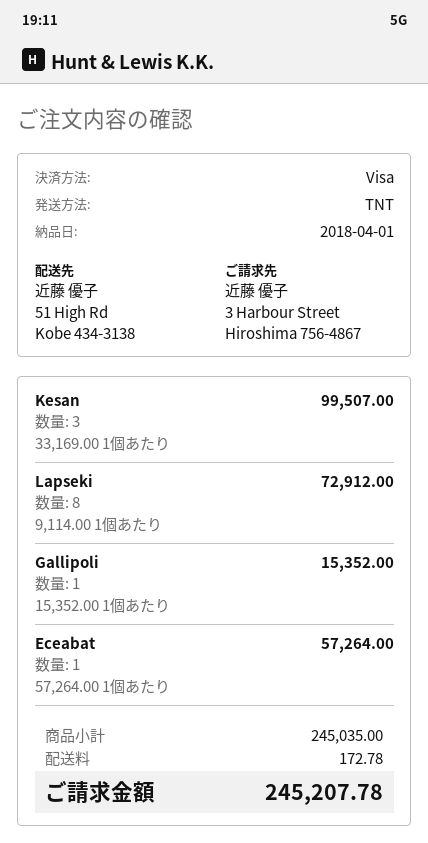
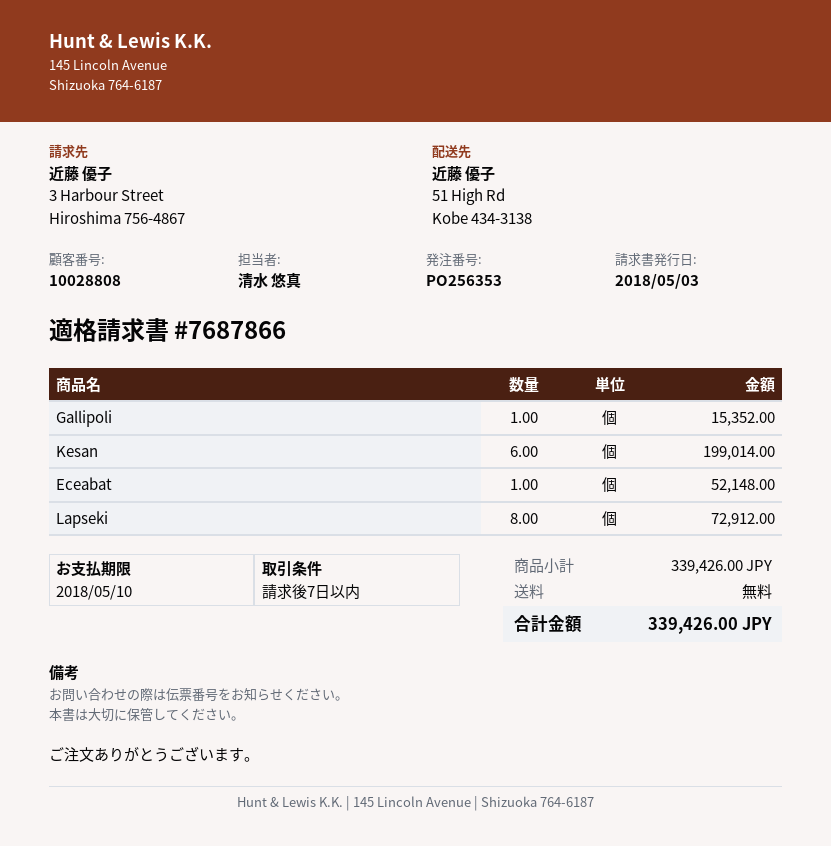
Kesan: 3 for 99507.00 -> 6 for 199014.00
Eceabat: 1 for 57264.00 -> 1 for 52148.00
subtotal: 245035.00 -> 339426.00
shipping: 172.78 -> 0.00
total: 245207.78 -> 339426.00

